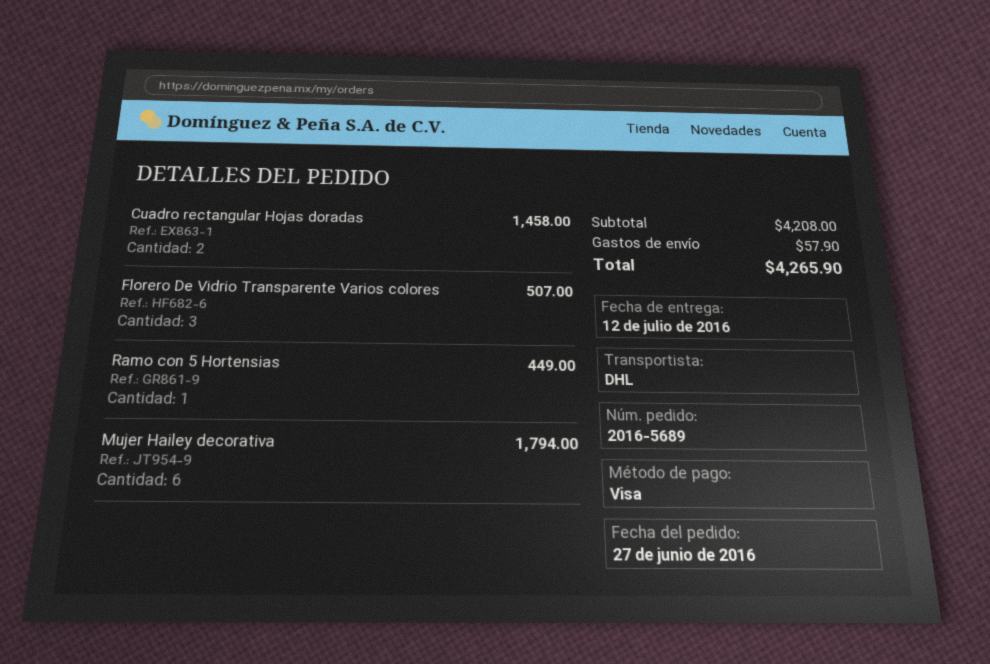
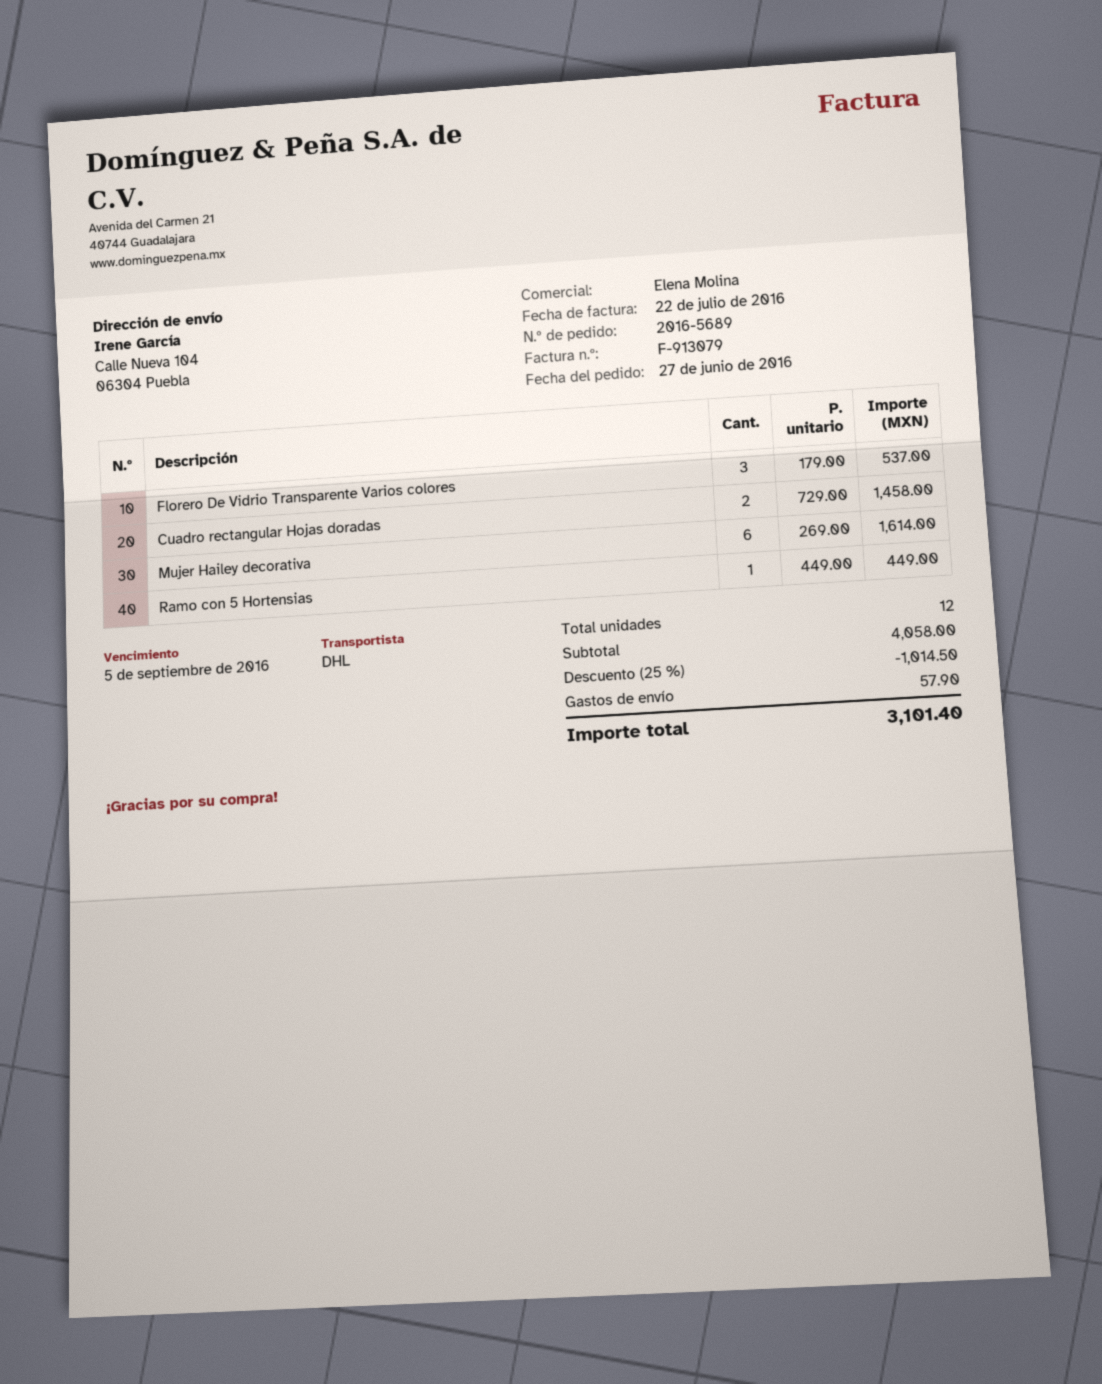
Florero De Vidrio Transparente Varios colores: 3 for 507.00 -> 3 for 537.00
Mujer Hailey decorativa: 6 for 1794.00 -> 6 for 1614.00
subtotal: 4208.00 -> 4058.00
discount: none -> 25% = 1014.50
total: 4265.90 -> 3101.40

